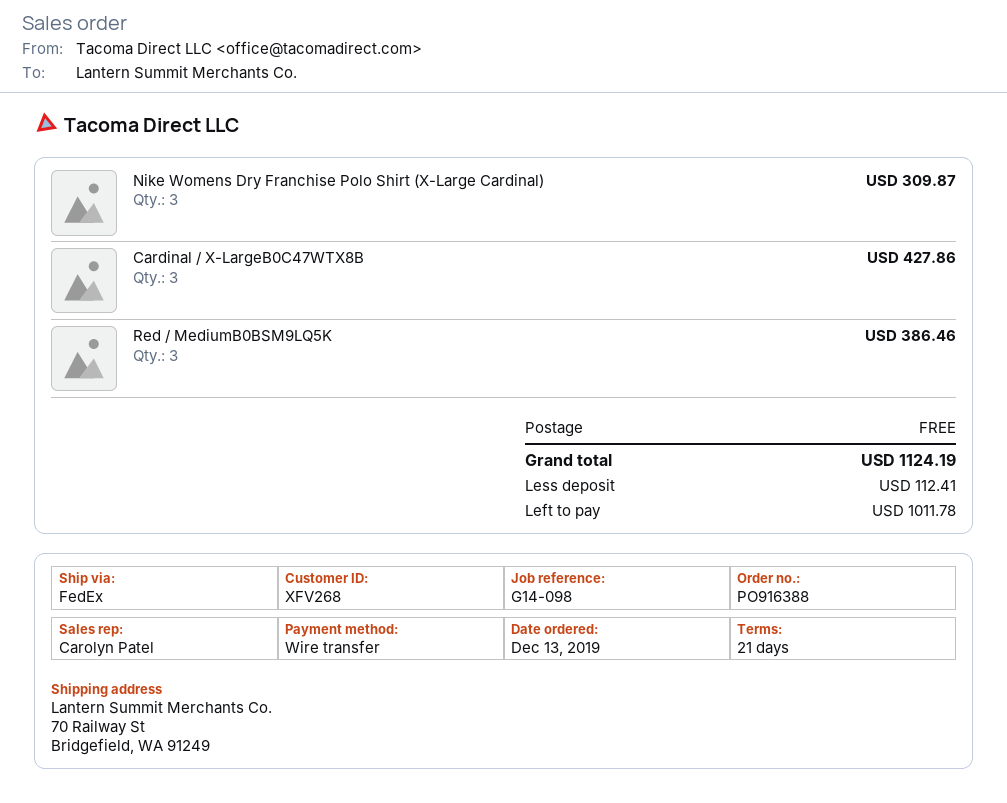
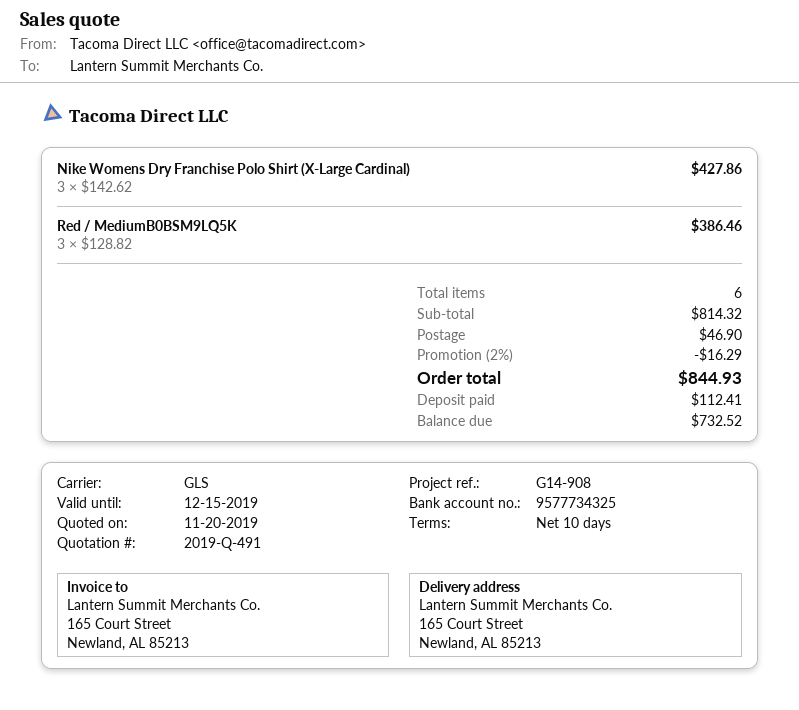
payment terms: 21 days -> 10 days
reference: G14-098 -> G14-908
shipping method: FedEx -> GLS
ship to: 70 Railway St, Bridgefield, WA 91249 -> 165 Court Street, Newland, AL 85213
Nike Womens Dry Franchise Polo Shirt (X-Large Cardinal): 3 for 309.87 -> 3 for 427.86
Cardinal / X-LargeB0C47WTX8B: 3 for 427.86 -> none
discount: none -> 2% = 16.29
shipping: 0.00 -> 46.90
total: 1124.19 -> 844.93
balance: 1011.78 -> 732.52

